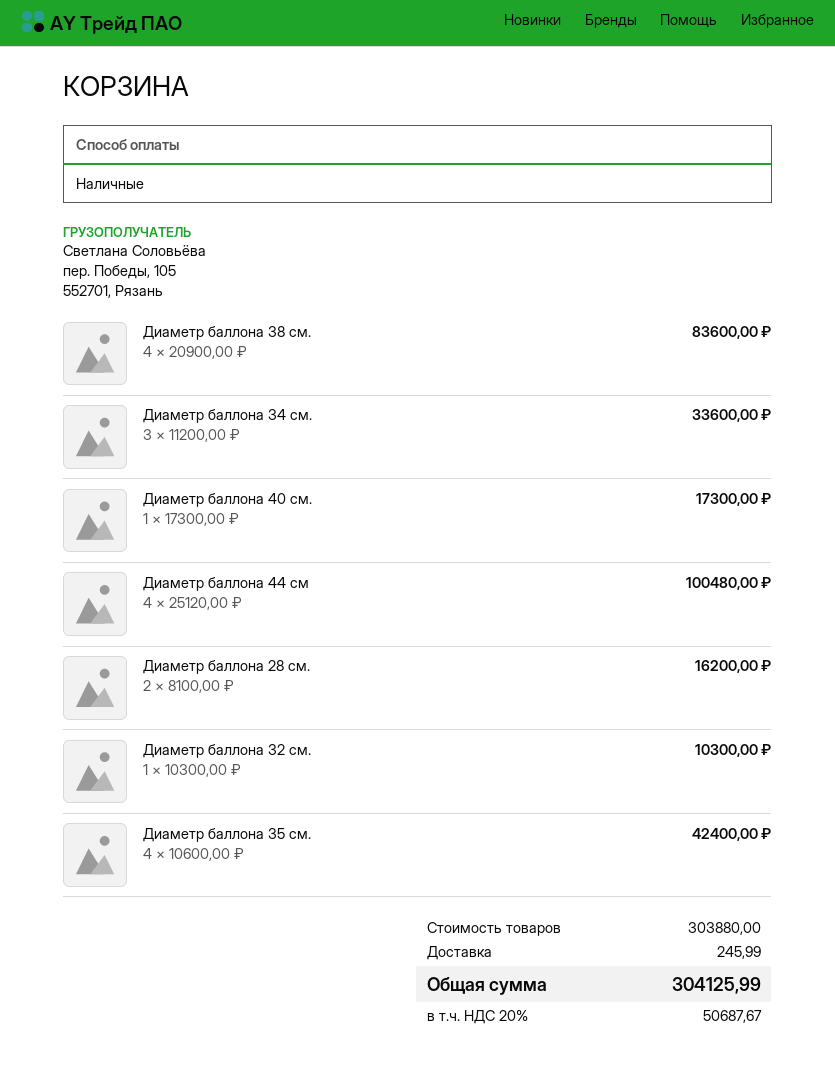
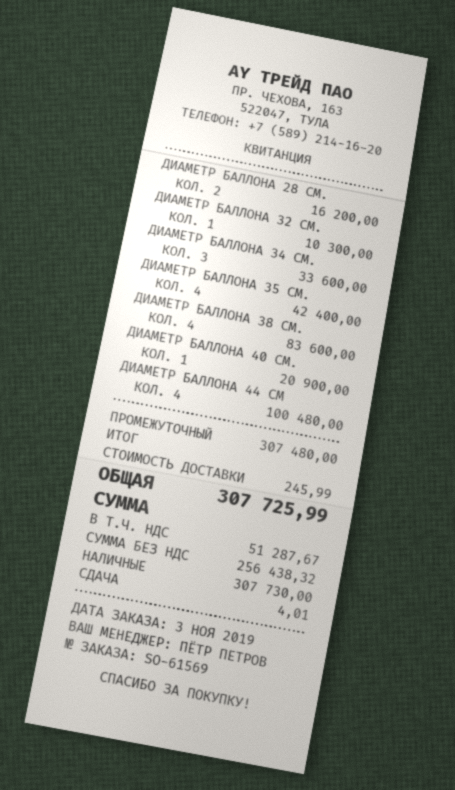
Диаметр баллона 40 см.: 1 for 17300.00 -> 1 for 20900.00
subtotal: 303880.00 -> 307480.00
tax: 50687.67 -> 51287.67
total: 304125.99 -> 307725.99

